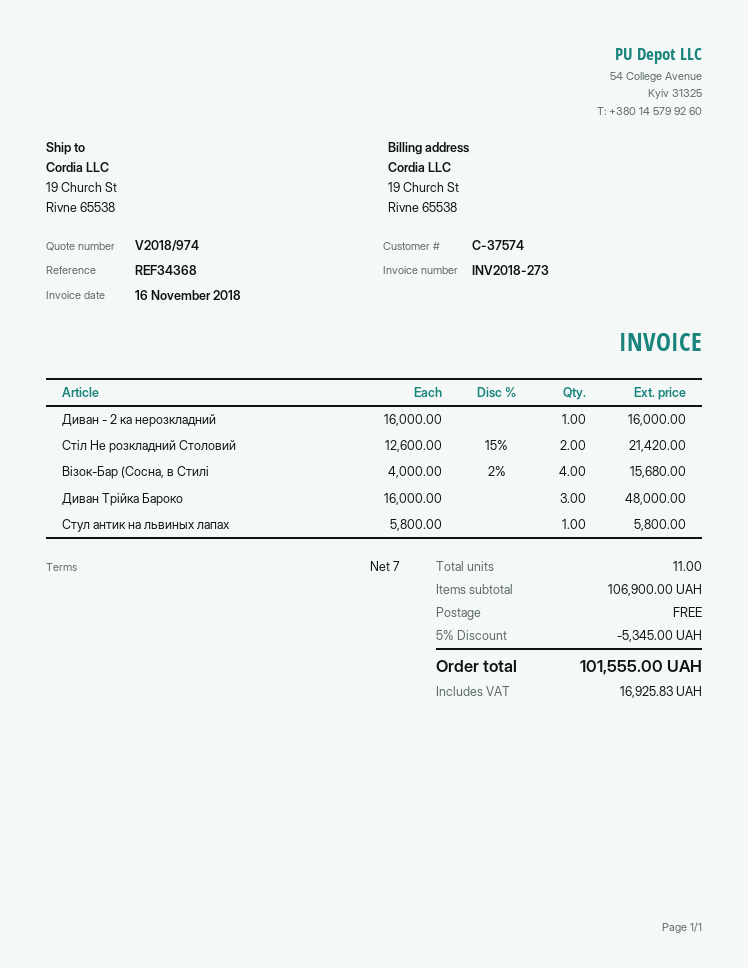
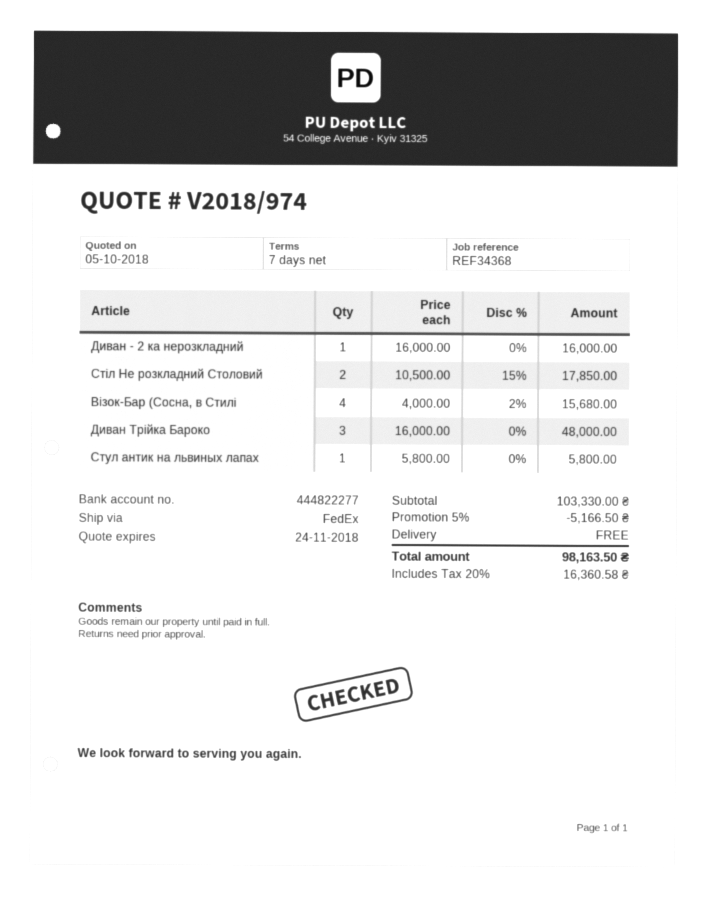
Стіл Не розкладний Столовий: 2 x 12600.00 - 15% = 21420.00 -> 2 x 10500.00 - 15% = 17850.00
subtotal: 106900.00 -> 103330.00
discount: 5% = 5345.00 -> 5% = 5166.50
tax: 16925.83 -> 16360.58
total: 101555.00 -> 98163.50

